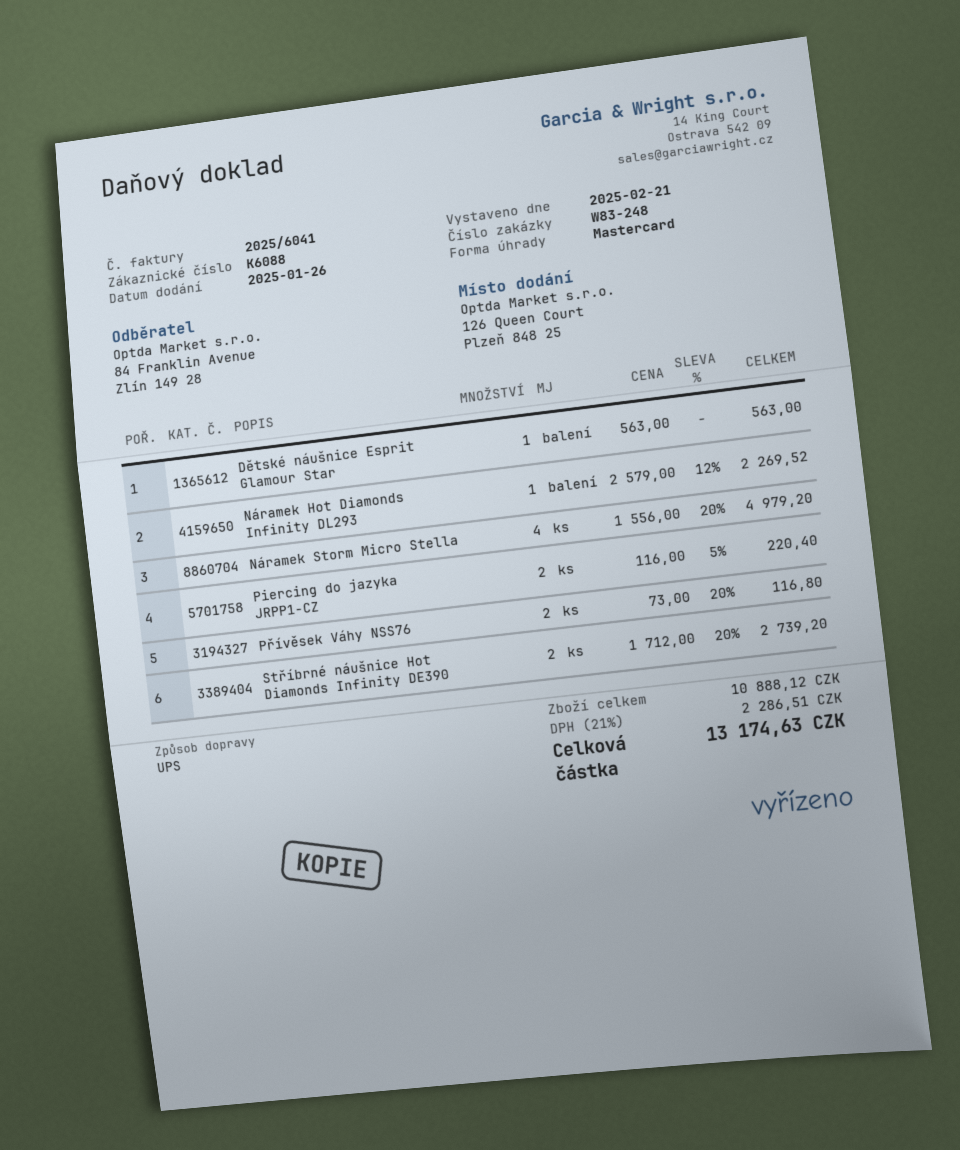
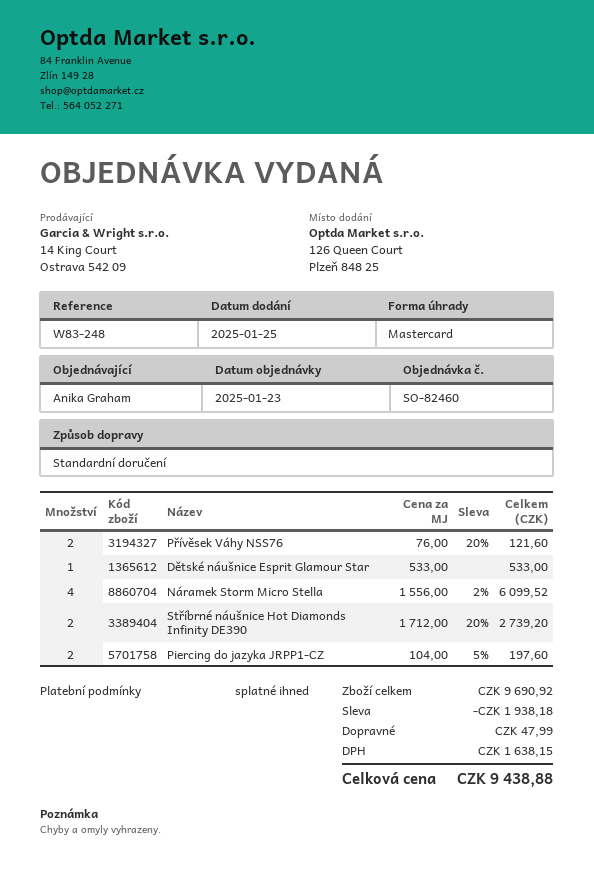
delivery date: 2025-01-26 -> 2025-01-25
shipping method: UPS -> standard
Dětské náušnice Esprit Glamour Star: 1 x 563.00 = 563.00 -> 1 x 533.00 = 533.00
Náramek Hot Diamonds Infinity DL293: 1 x 2579.00 - 12% = 2269.52 -> none
Náramek Storm Micro Stella: 4 x 1556.00 - 20% = 4979.20 -> 4 x 1556.00 - 2% = 6099.52
Piercing do jazyka JRPP1-CZ: 2 x 116.00 - 5% = 220.40 -> 2 x 104.00 - 5% = 197.60
Přívěsek Váhy NSS76: 2 x 73.00 - 20% = 116.80 -> 2 x 76.00 - 20% = 121.60
subtotal: 10888.12 -> 9690.92
discount: none -> 1938.18
shipping: none -> 47.99
tax: 2286.51 -> 1638.15
total: 13174.63 -> 9438.88

